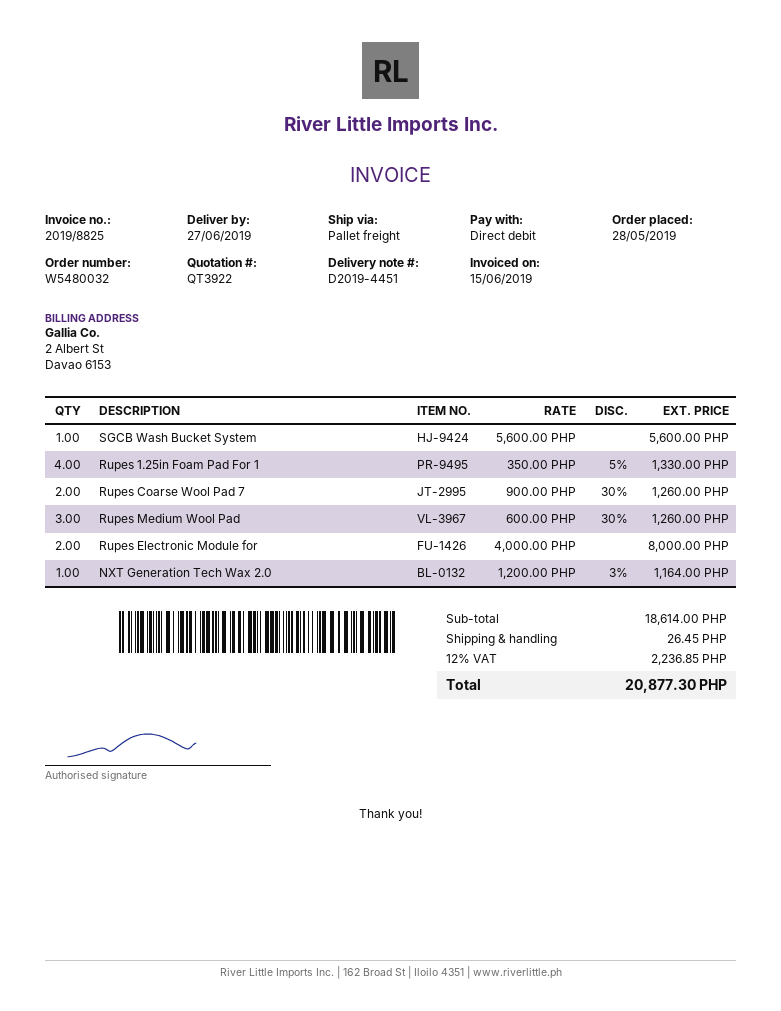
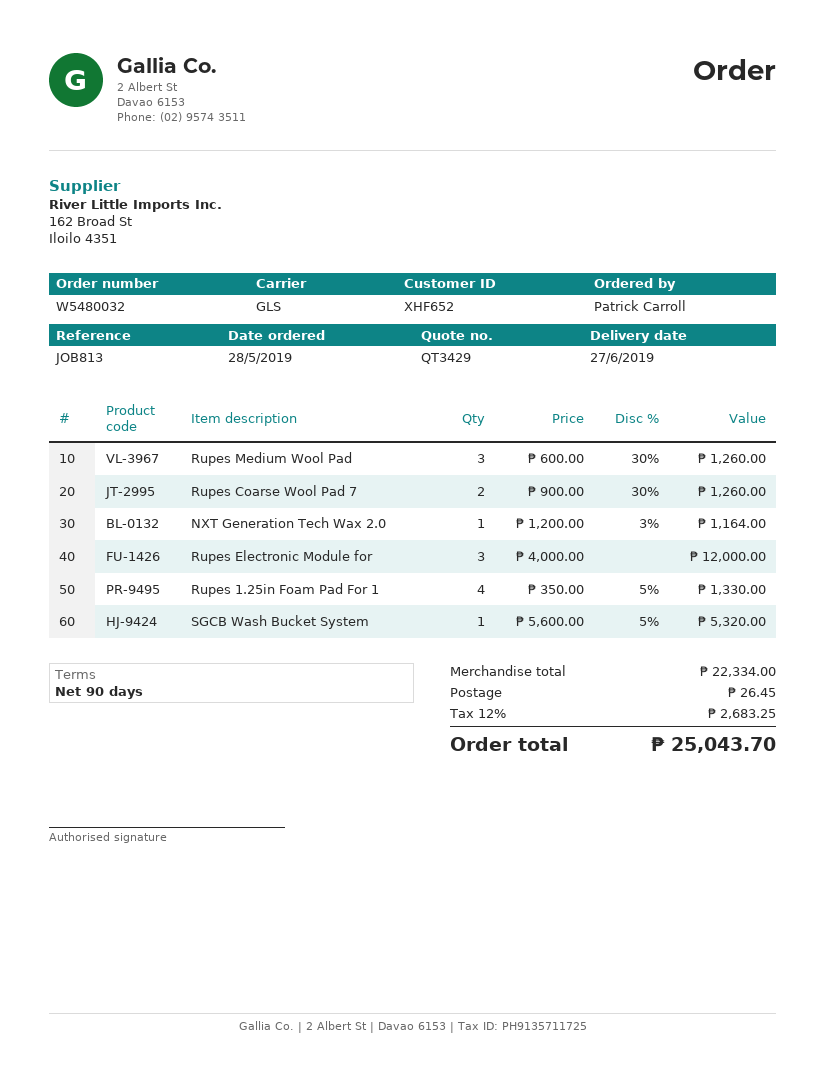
quote number: QT3922 -> QT3429
shipping method: pallet freight -> GLS
SGCB Wash Bucket System: 1 x 5600.00 = 5600.00 -> 1 x 5600.00 - 5% = 5320.00
Rupes Electronic Module for: 2 x 4000.00 = 8000.00 -> 3 x 4000.00 = 12000.00
subtotal: 18614.00 -> 22334.00
tax: 12% = 2236.85 -> 12% = 2683.25
total: 20877.30 -> 25043.70

